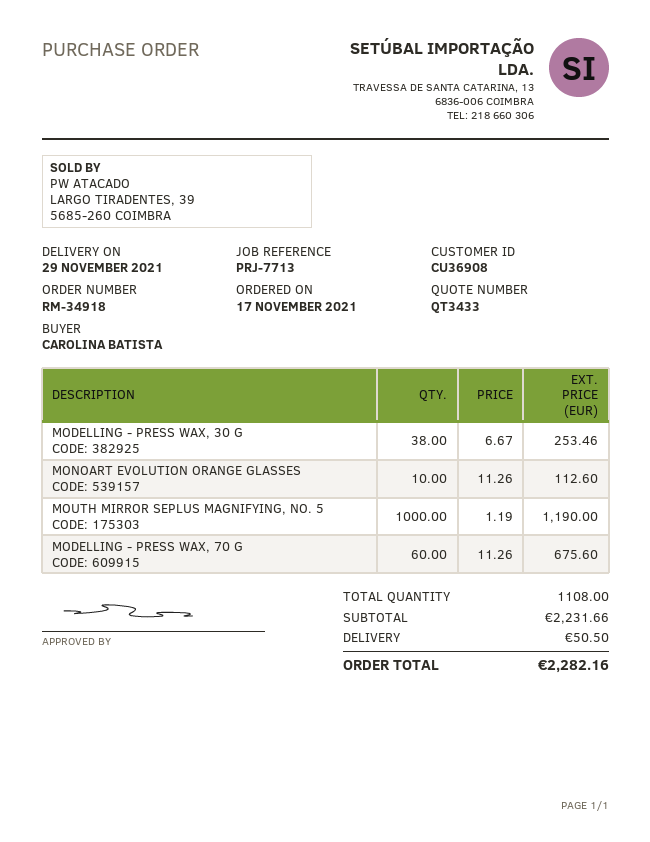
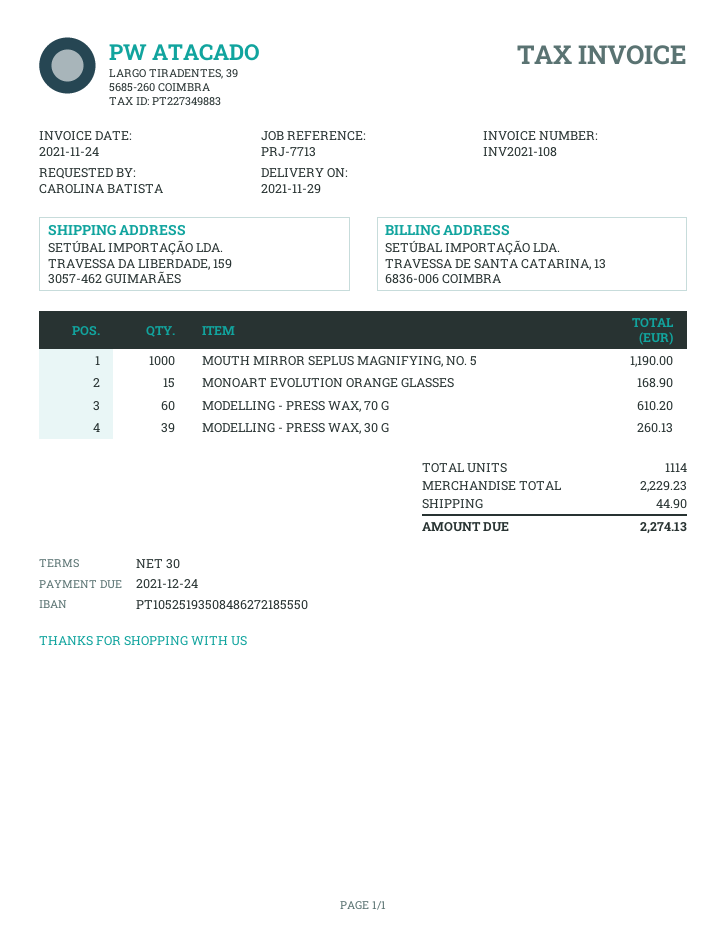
MODELLING - PRESS WAX, 30 G: 38 for 253.46 -> 39 for 260.13
MONOART EVOLUTION ORANGE GLASSES: 10 for 112.60 -> 15 for 168.90
MODELLING - PRESS WAX, 70 G: 60 for 675.60 -> 60 for 610.20
total quantity: 1108 -> 1114
subtotal: 2231.66 -> 2229.23
shipping: 50.50 -> 44.90
total: 2282.16 -> 2274.13

